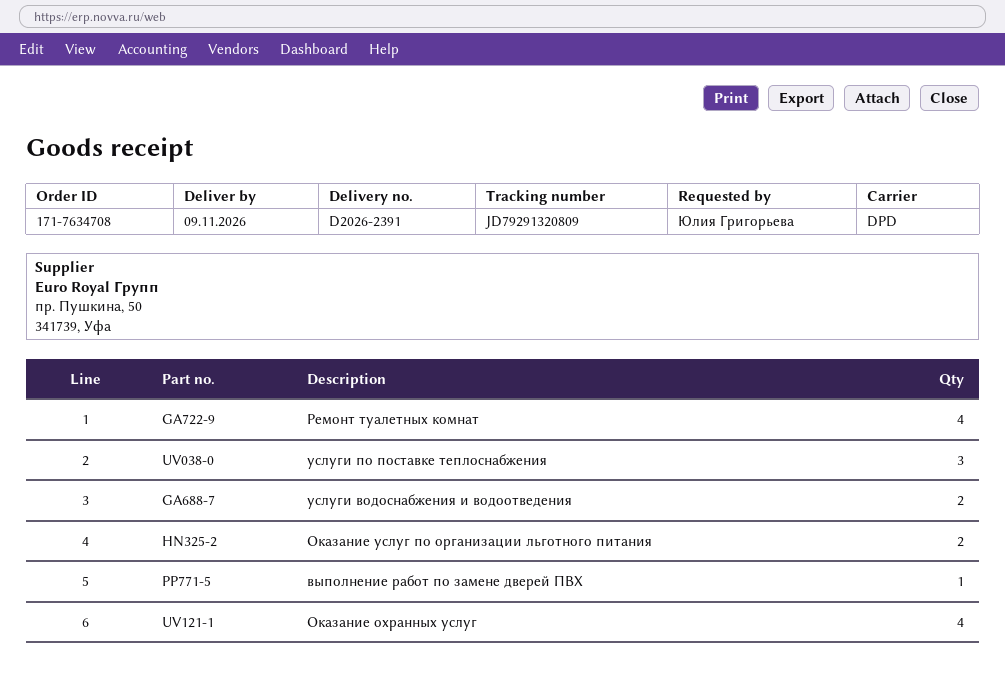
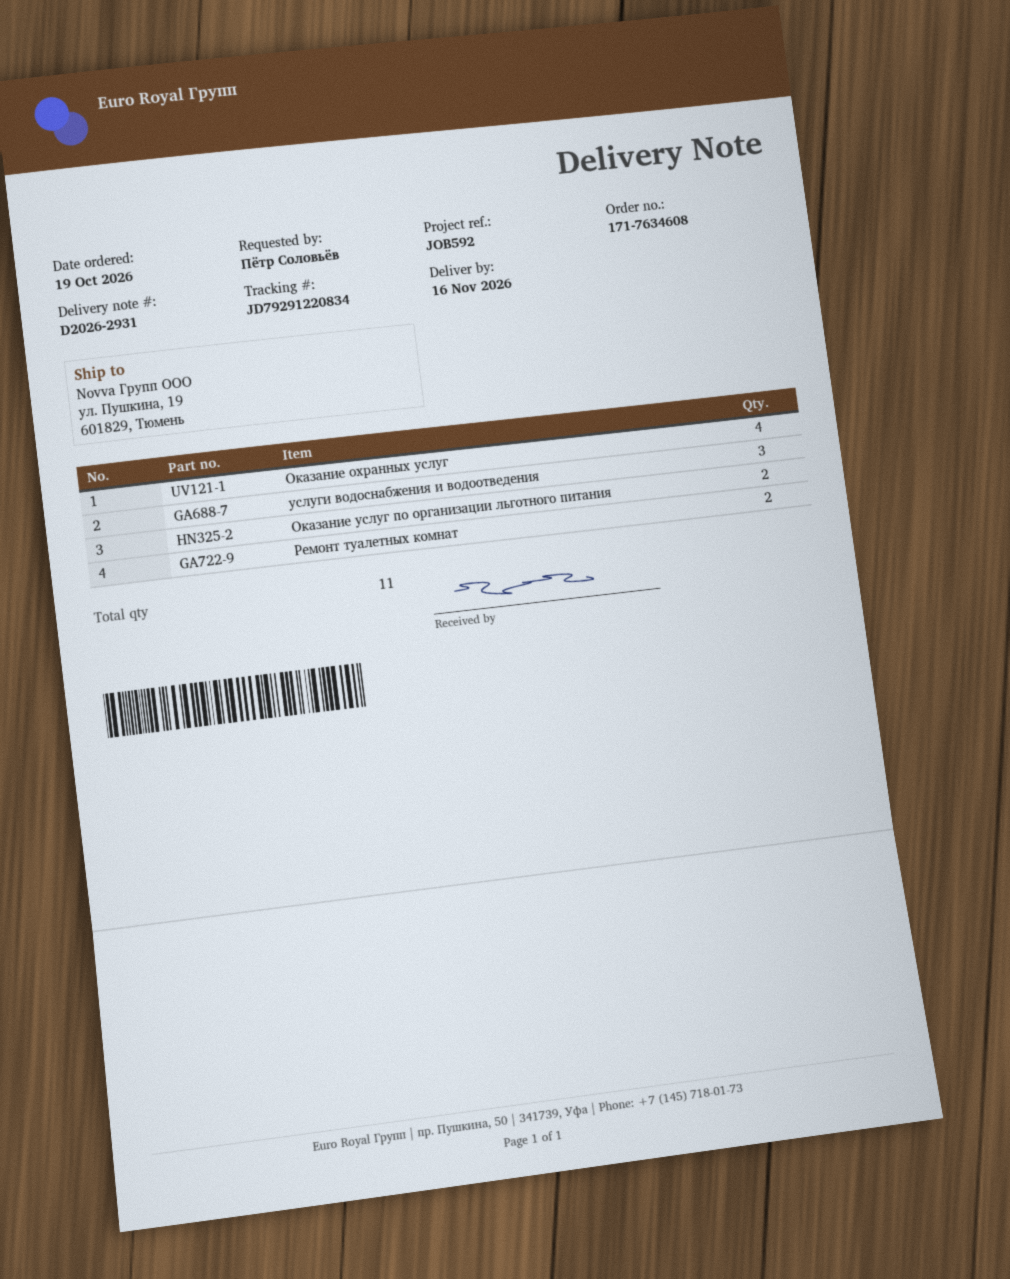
order number: 171-7634708 -> 171-7634608
delivery note number: D2026-2391 -> D2026-2931
delivery date: 2026-11-09 -> 2026-11-16
ordered by: Юлия Григорьева -> Пётр Соловьёв
tracking number: JD79291320809 -> JD79291220834
Ремонт туалетных комнат: 4 -> 2
услуги по поставке теплоснабжения: 3 -> none
услуги водоснабжения и водоотведения: 2 -> 3
выполнение работ по замене дверей ПВХ: 1 -> none

